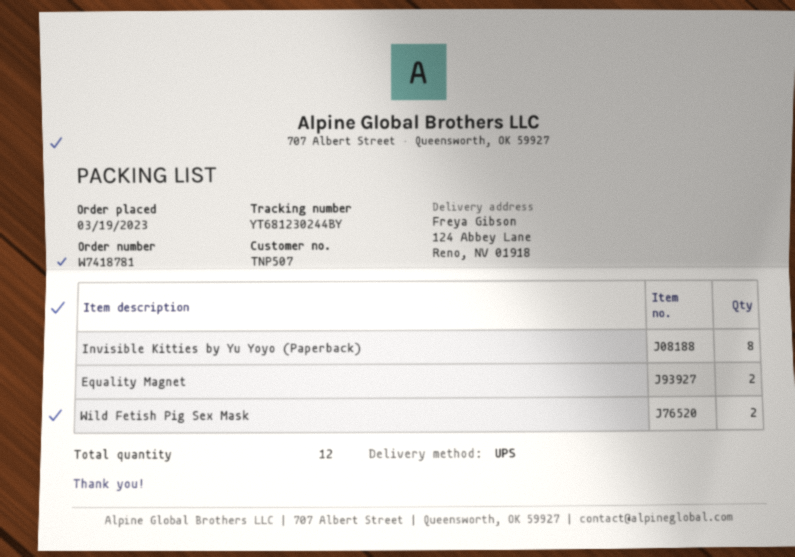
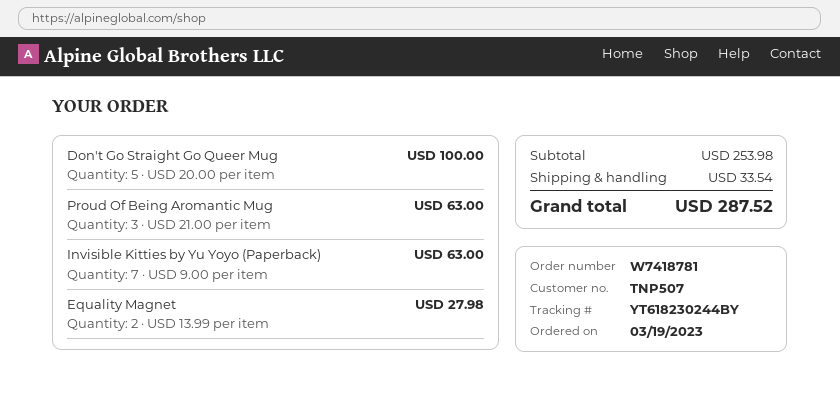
tracking number: YT681230244BY -> YT618230244BY
Invisible Kitties by Yu Yoyo (Paperback): 8 -> 7
Wild Fetish Pig Sex Mask: 2 -> none
Don't Go Straight Go Queer Mug: none -> 5
Proud Of Being Aromantic Mug: none -> 3

